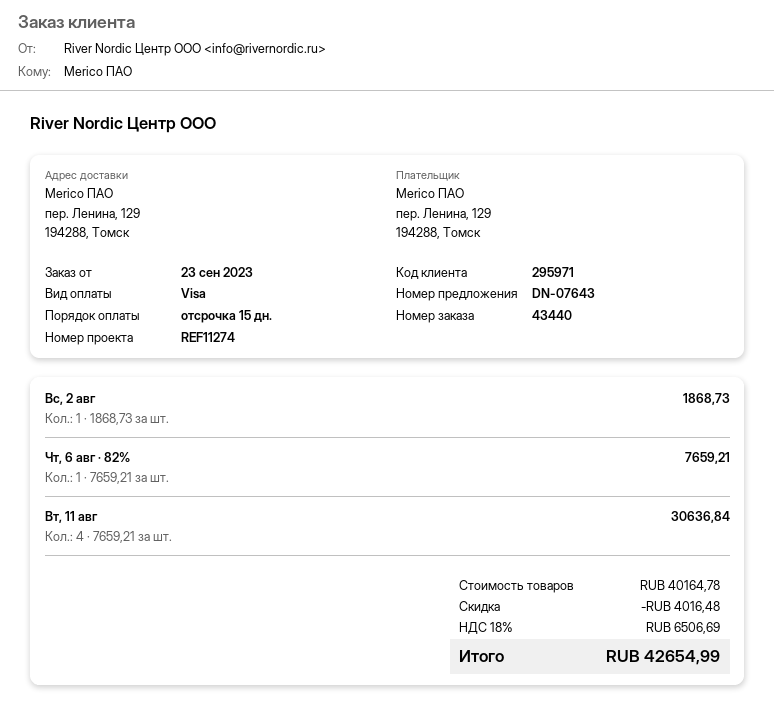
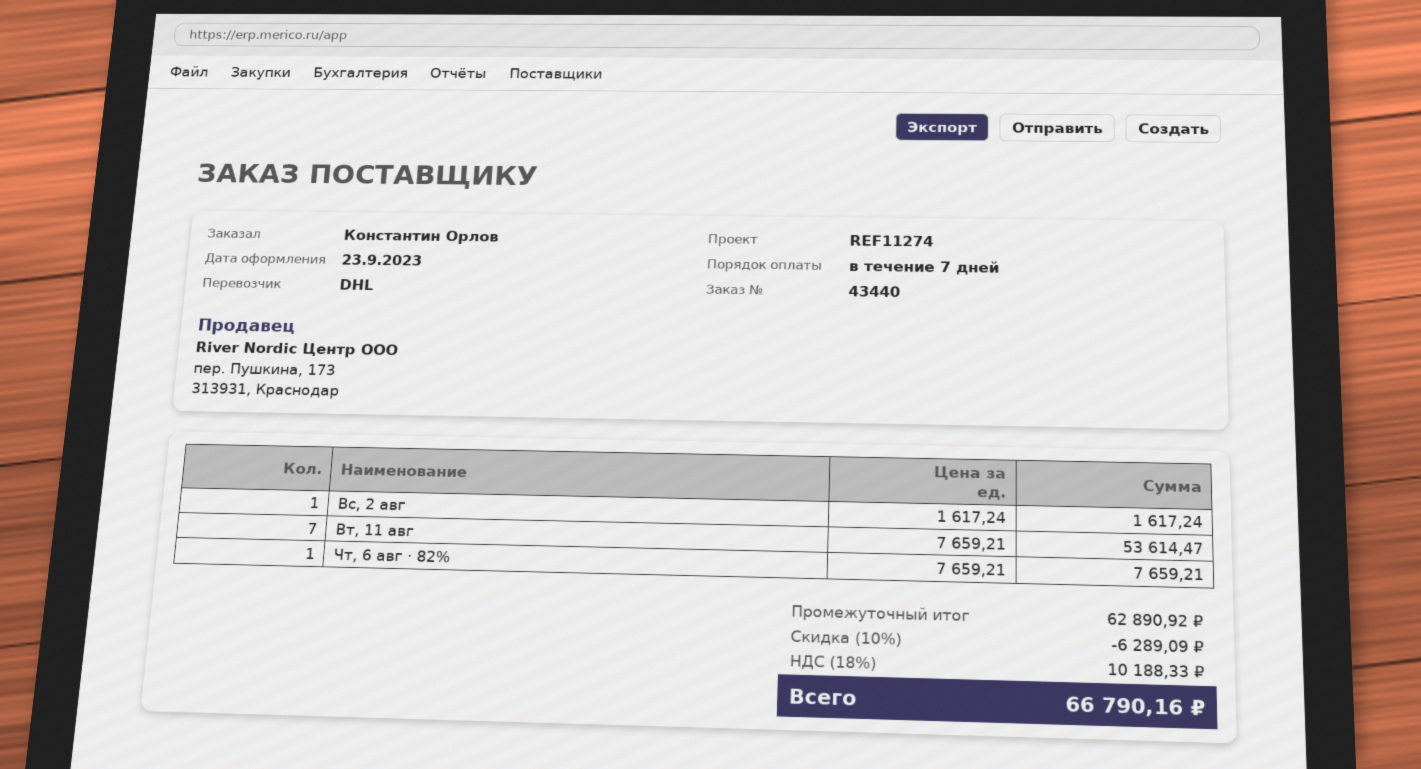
payment terms: 15 days -> 7 days
Вс, 2 авг: 1 x 1868.73 = 1868.73 -> 1 x 1617.24 = 1617.24
Вт, 11 авг: 4 x 7659.21 = 30636.84 -> 7 x 7659.21 = 53614.47
subtotal: 40164.78 -> 62890.92
discount: 4016.48 -> 6289.09
tax: 18% = 6506.69 -> 18% = 10188.33
total: 42654.99 -> 66790.16

